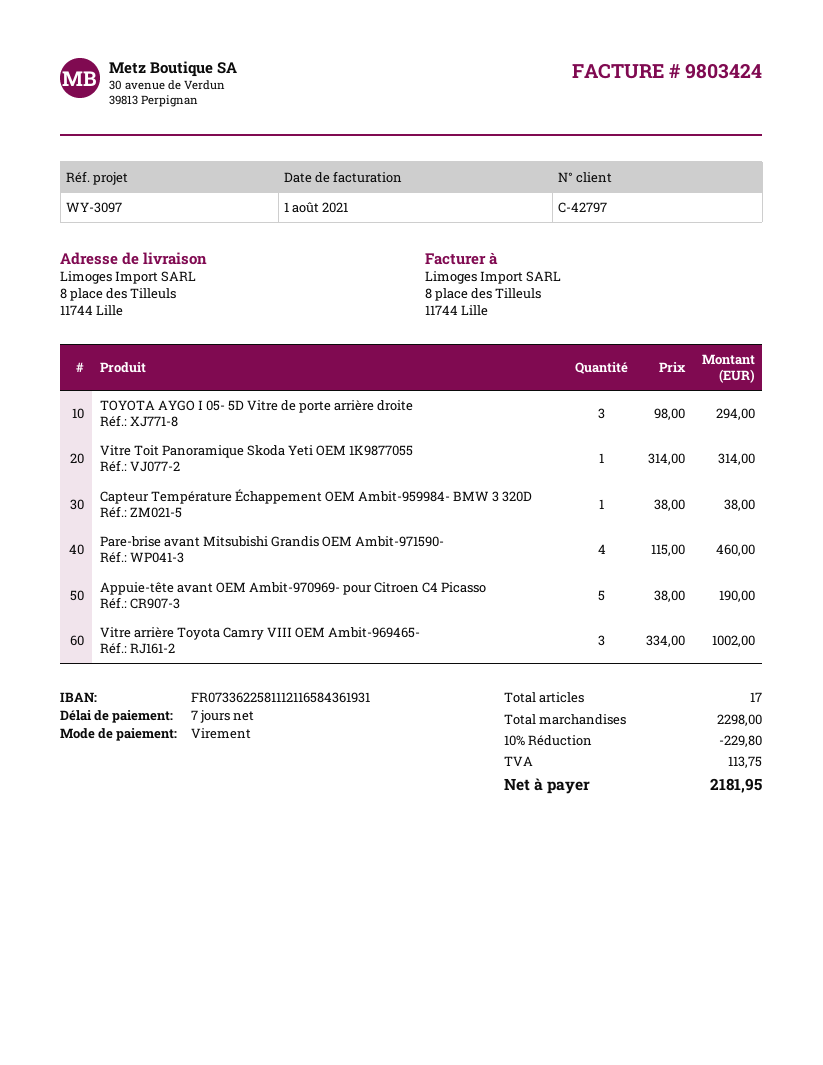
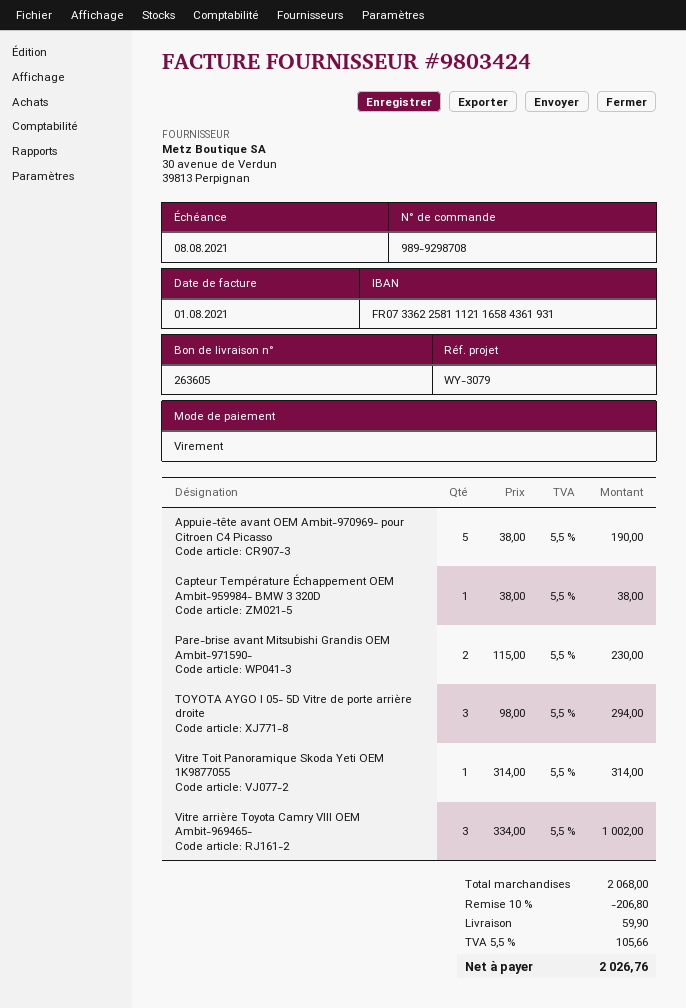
reference: WY-3097 -> WY-3079
Pare-brise avant Mitsubishi Grandis OEM Ambit-971590-: 4 x 115.00 = 460.00 -> 2 x 115.00 = 230.00
subtotal: 2298.00 -> 2068.00
discount: 10% = 229.80 -> 10% = 206.80
shipping: none -> 59.90
tax: 113.75 -> 105.66
total: 2181.95 -> 2026.76

